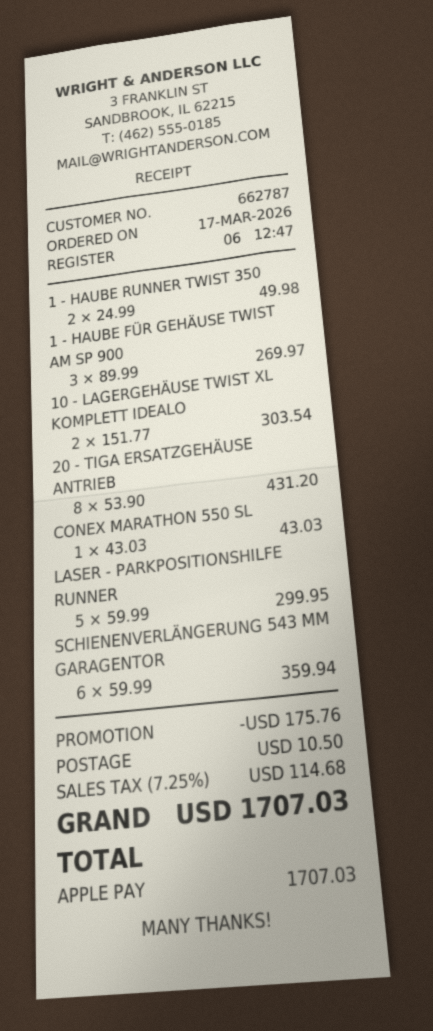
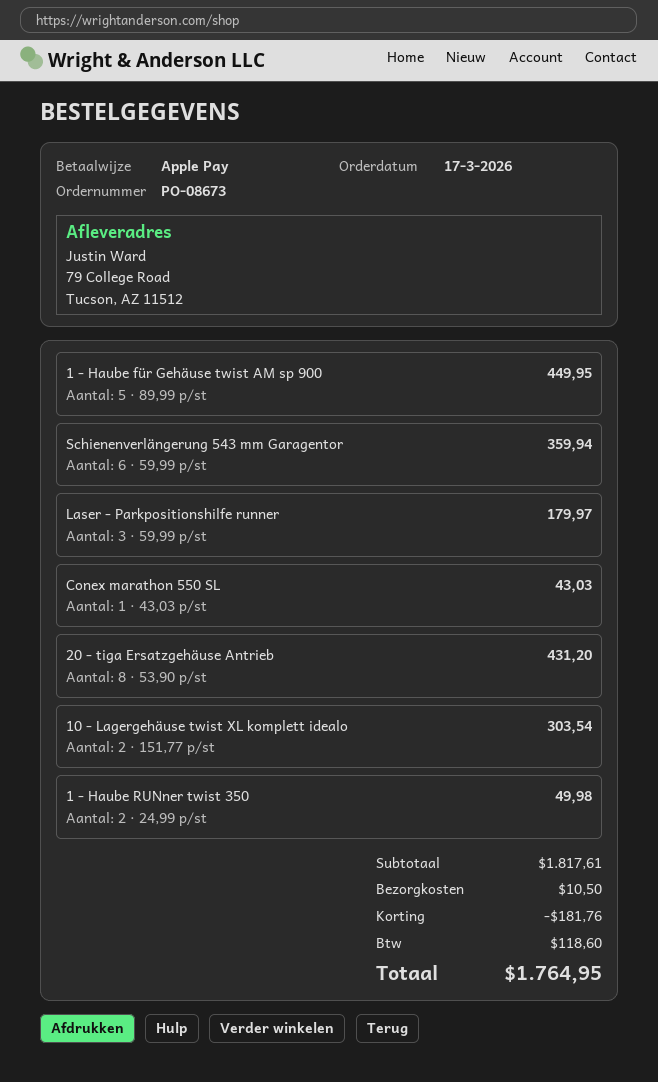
1 - HAUBE FÜR GEHÄUSE TWIST AM SP 900: 3 x 89.99 = 269.97 -> 5 x 89.99 = 449.95
LASER - PARKPOSITIONSHILFE RUNNER: 5 x 59.99 = 299.95 -> 3 x 59.99 = 179.97
discount: 175.76 -> 181.76
tax: 114.68 -> 118.60
total: 1707.03 -> 1764.95

